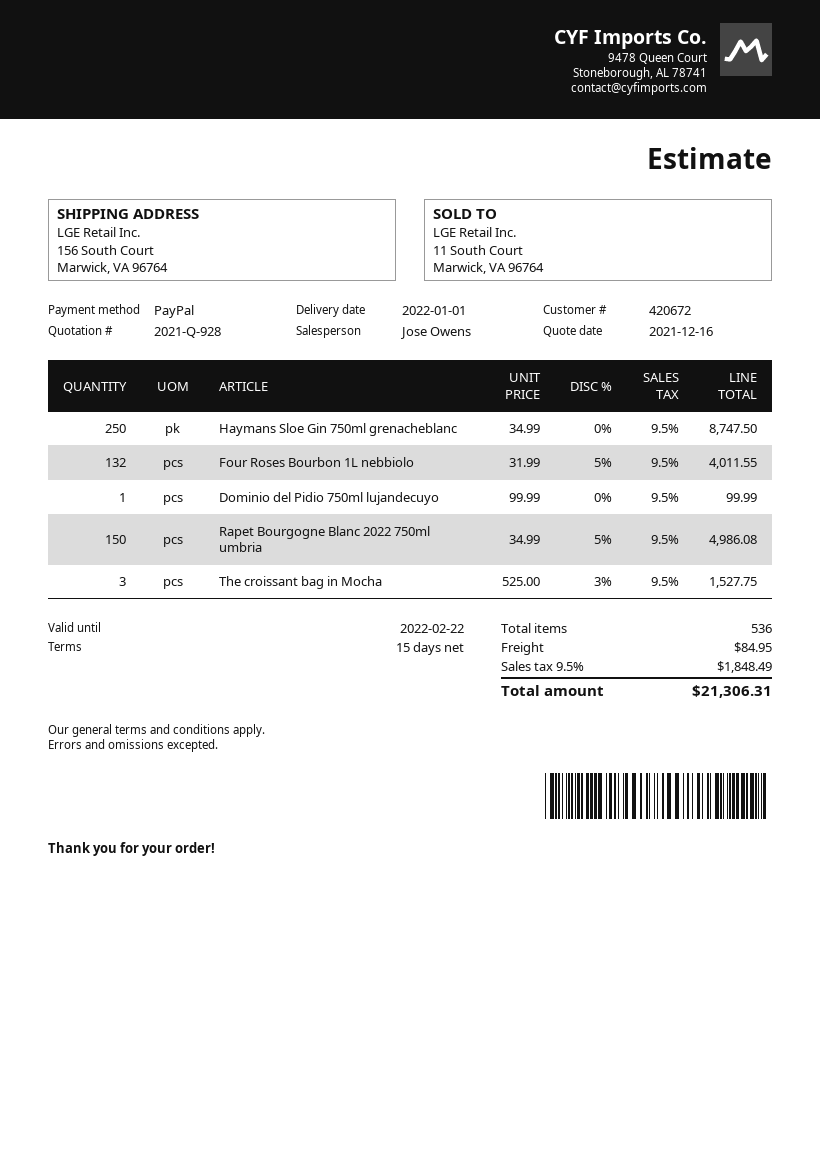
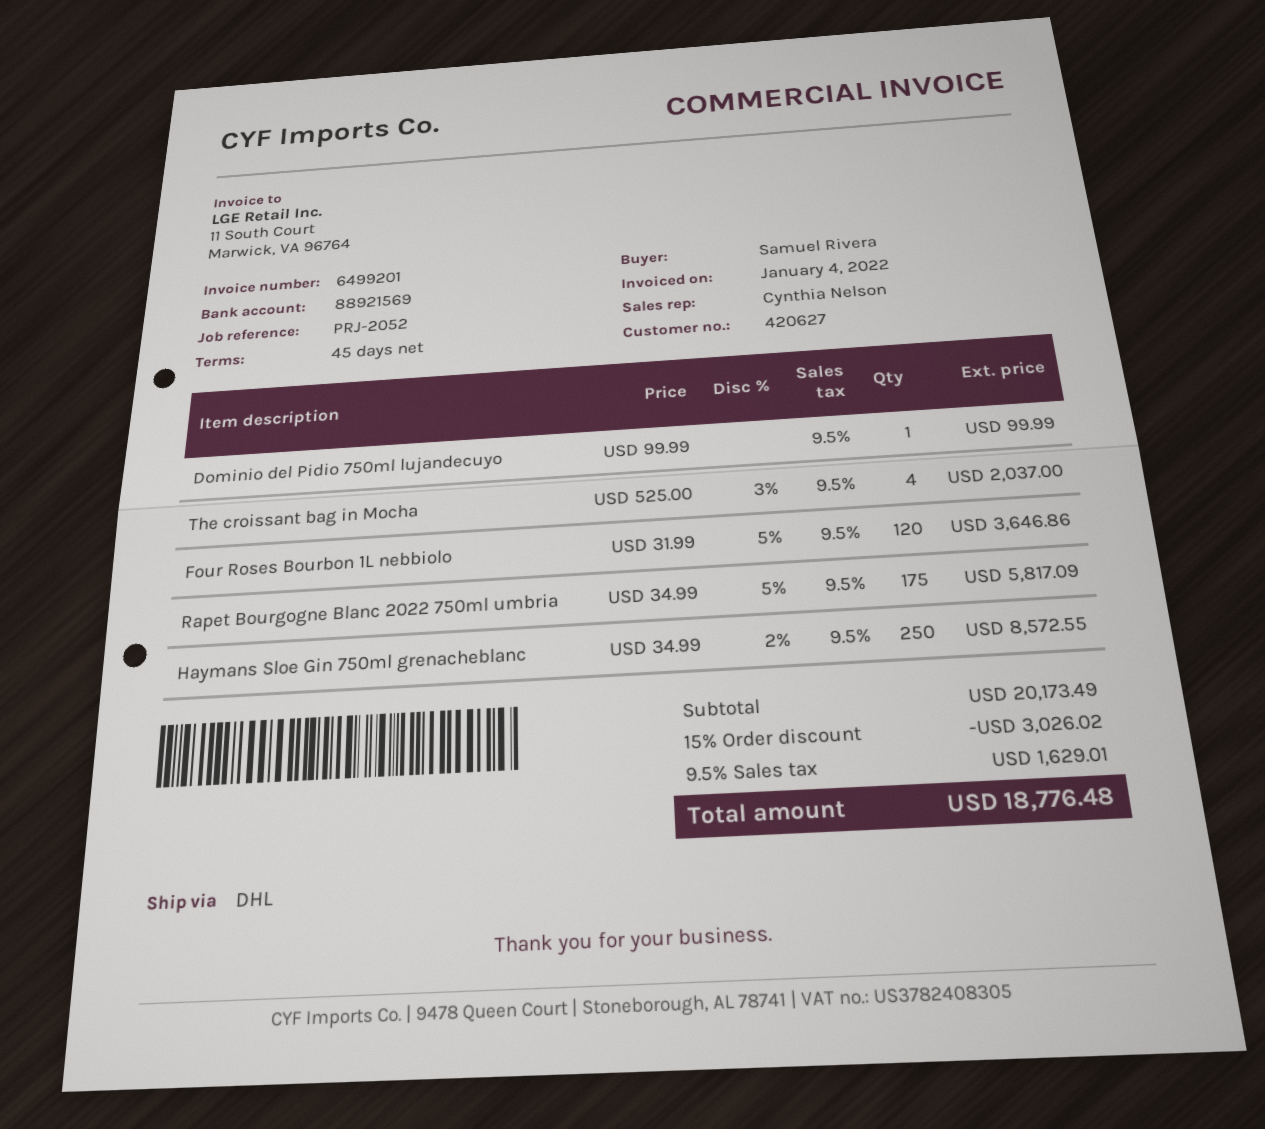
payment terms: 15 days -> 45 days
customer number: 420672 -> 420627
sales rep: Jose Owens -> Cynthia Nelson
Haymans Sloe Gin 750ml grenacheblanc: 250 x 34.99 = 8747.50 -> 250 x 34.99 - 2% = 8572.55
Four Roses Bourbon 1L nebbiolo: 132 x 31.99 - 5% = 4011.55 -> 120 x 31.99 - 5% = 3646.86
Rapet Bourgogne Blanc 2022 750ml umbria: 150 x 34.99 - 5% = 4986.08 -> 175 x 34.99 - 5% = 5817.09
The croissant bag in Mocha: 3 x 525.00 - 3% = 1527.75 -> 4 x 525.00 - 3% = 2037.00
discount: none -> 15% = 3026.02
shipping: 84.95 -> none
tax: 9.5% = 1848.49 -> 9.5% = 1629.01
total: 21306.31 -> 18776.48

